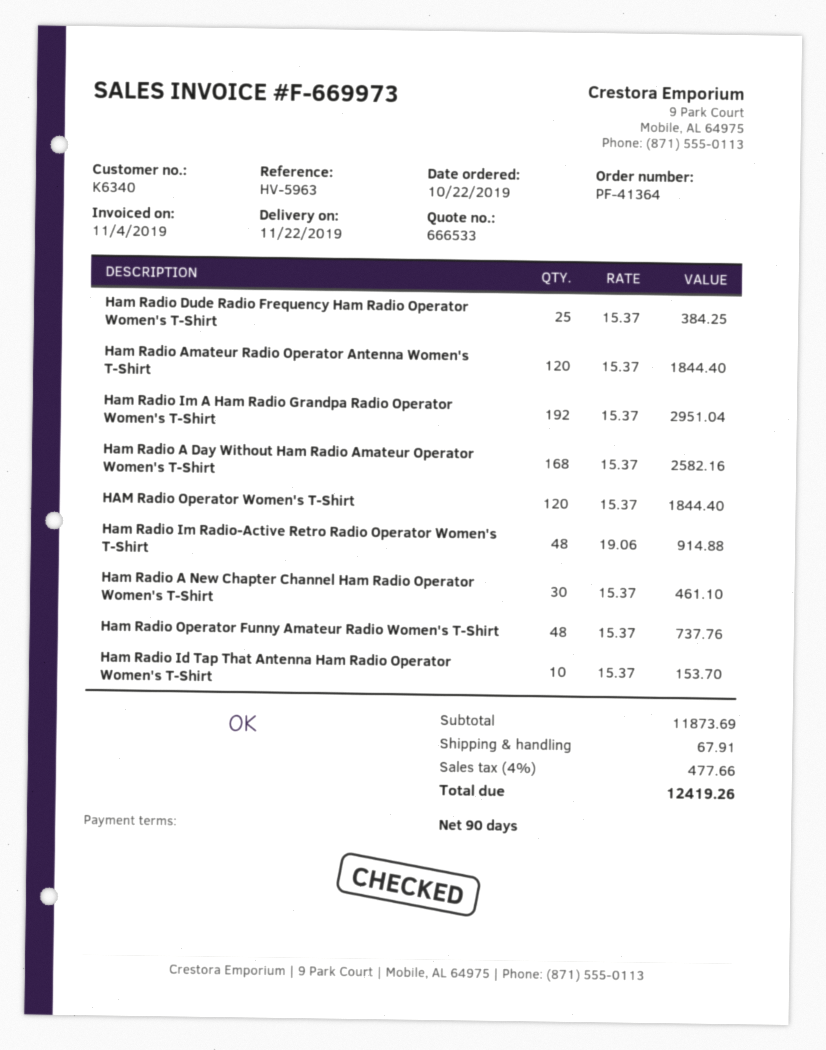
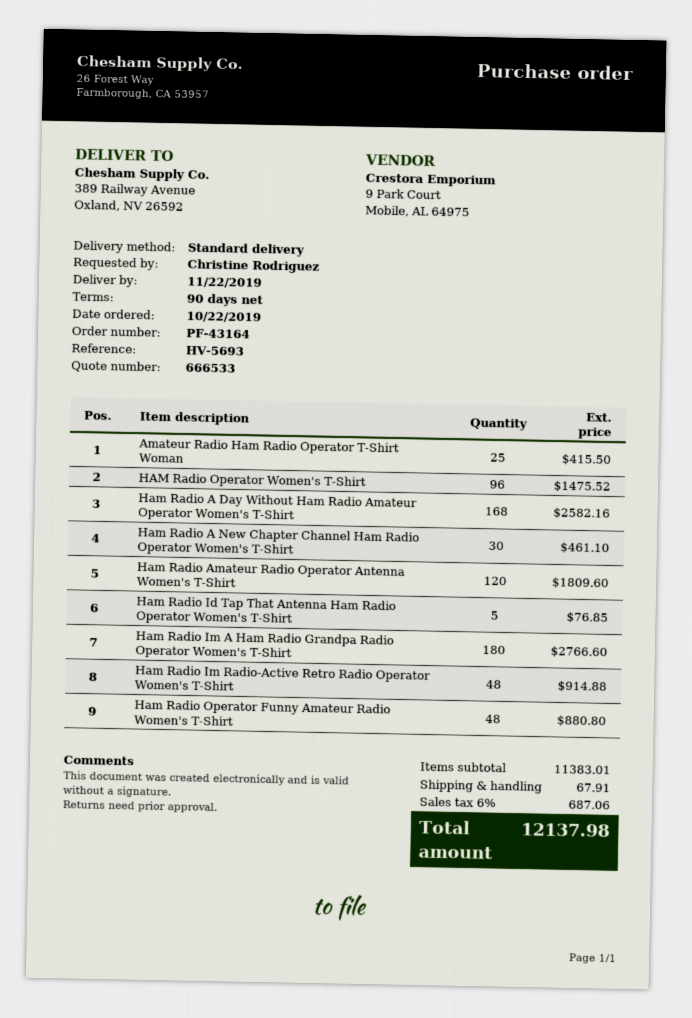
order number: PF-41364 -> PF-43164
reference: HV-5963 -> HV-5693
Ham Radio Dude Radio Frequency Ham Radio Operator Women's T-Shirt: 25 for 384.25 -> none
Ham Radio Amateur Radio Operator Antenna Women's T-Shirt: 120 for 1844.40 -> 120 for 1809.60
Ham Radio Im A Ham Radio Grandpa Radio Operator Women's T-Shirt: 192 for 2951.04 -> 180 for 2766.60
HAM Radio Operator Women's T-Shirt: 120 for 1844.40 -> 96 for 1475.52
Ham Radio Operator Funny Amateur Radio Women's T-Shirt: 48 for 737.76 -> 48 for 880.80
Ham Radio Id Tap That Antenna Ham Radio Operator Women's T-Shirt: 10 for 153.70 -> 5 for 76.85
Amateur Radio Ham Radio Operator T-Shirt Woman: none -> 25 for 415.50
subtotal: 11873.69 -> 11383.01
tax: 4% = 477.66 -> 6% = 687.06
total: 12419.26 -> 12137.98

